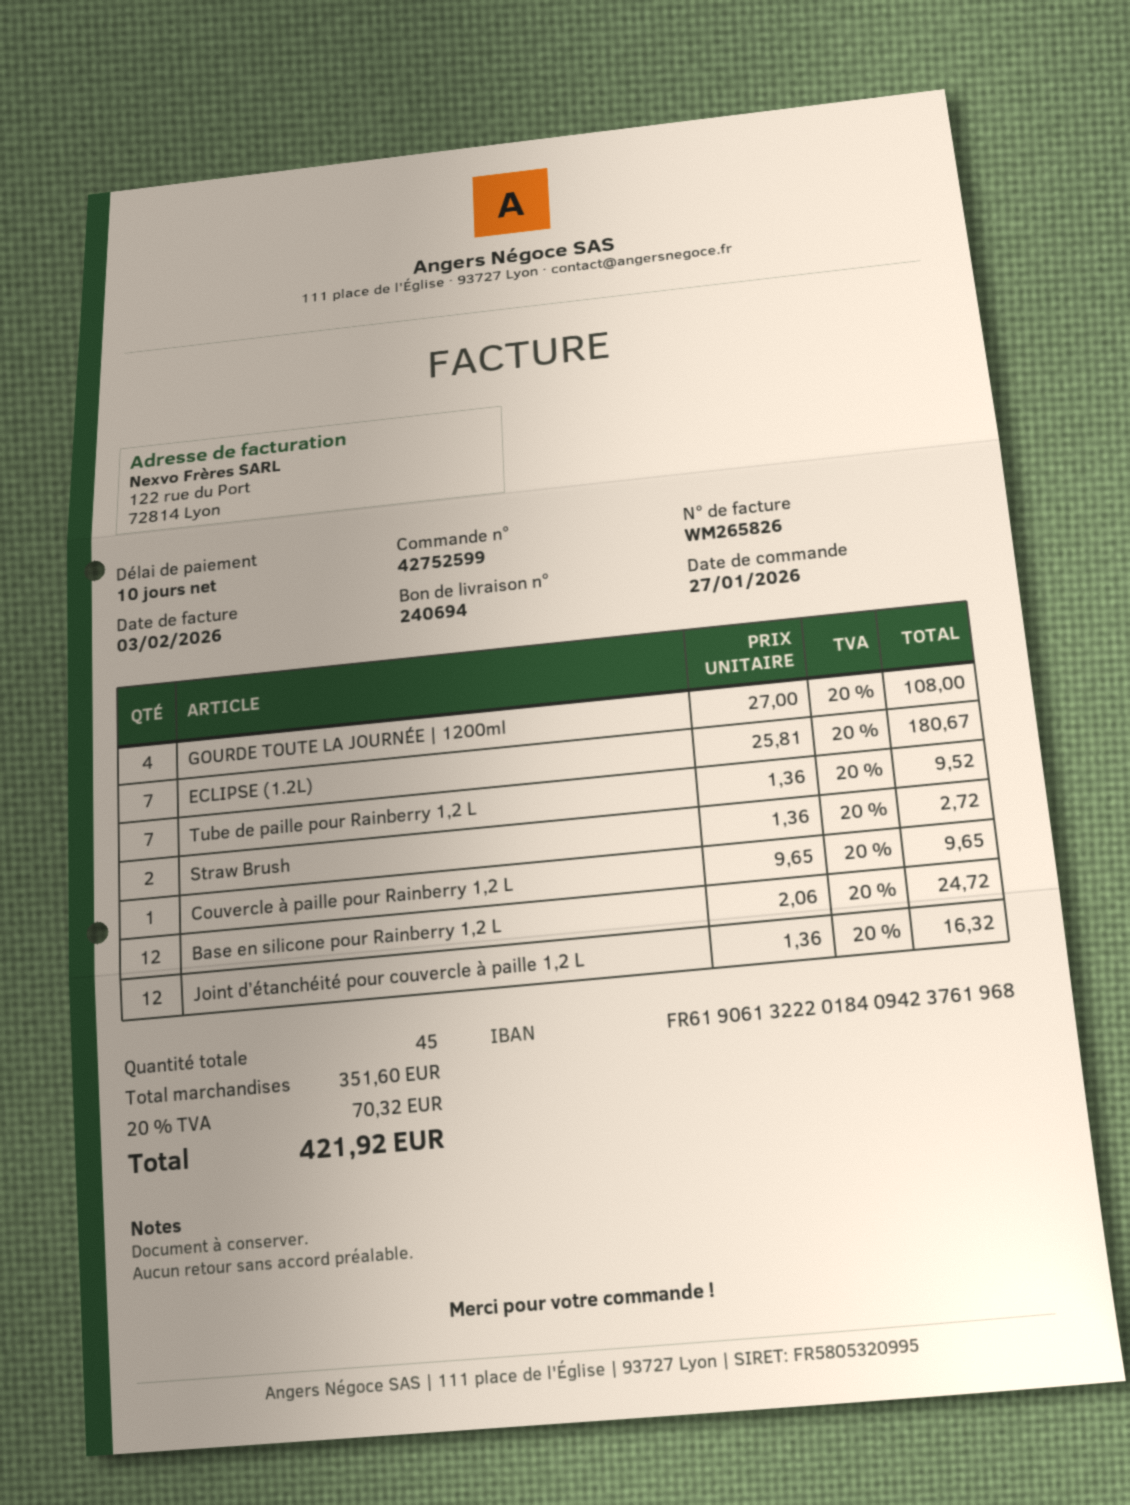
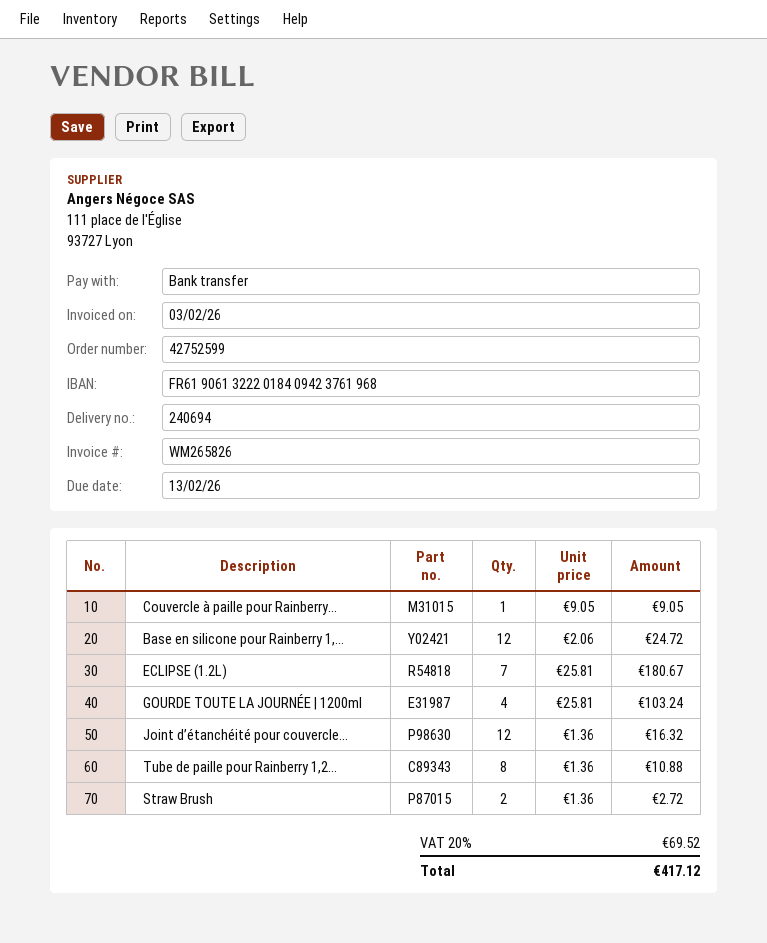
GOURDE TOUTE LA JOURNÉE | 1200ml: 4 x 27.00 = 108.00 -> 4 x 25.81 = 103.24
Tube de paille pour Rainberry 1,2 L: 7 x 1.36 = 9.52 -> 8 x 1.36 = 10.88
Couvercle à paille pour Rainberry 1,2 L: 1 x 9.65 = 9.65 -> 1 x 9.05 = 9.05
tax: 20% = 70.32 -> 20% = 69.52
total: 421.92 -> 417.12

